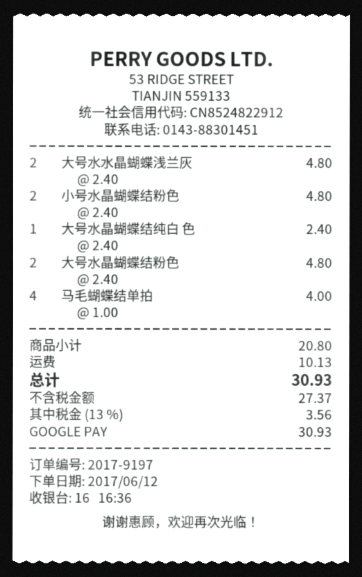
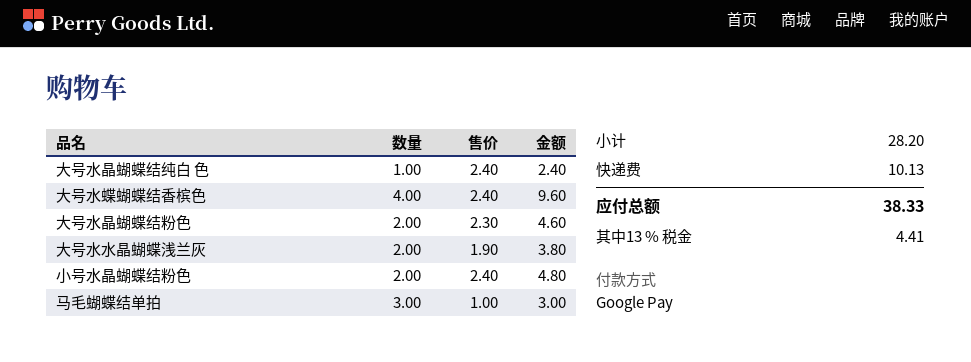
大号水水晶蝴蝶浅兰灰: 2 x 2.40 = 4.80 -> 2 x 1.90 = 3.80
大号水晶蝴蝶结粉色: 2 x 2.40 = 4.80 -> 2 x 2.30 = 4.60
马毛蝴蝶结单拍: 4 x 1.00 = 4.00 -> 3 x 1.00 = 3.00
大号水蝶蝴蝶结香槟色: none -> 4 x 2.40 = 9.60
subtotal: 20.80 -> 28.20
tax: 13% = 3.56 -> 13% = 4.41
total: 30.93 -> 38.33

